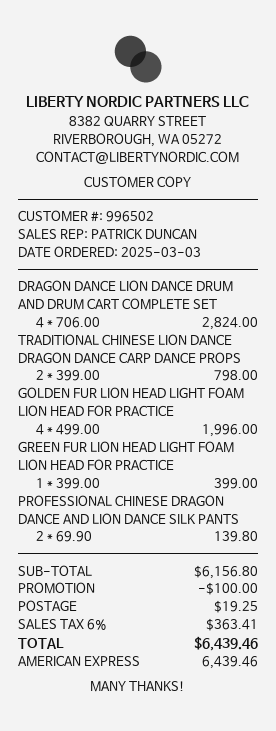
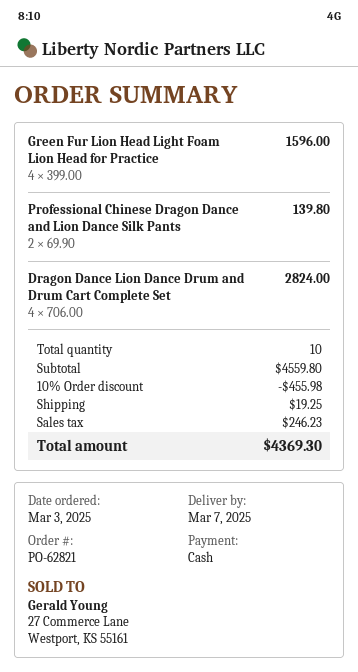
payment method: American Express -> cash
TRADITIONAL CHINESE LION DANCE DRAGON DANCE CARP DANCE PROPS: 2 x 399.00 = 798.00 -> none
GOLDEN FUR LION HEAD LIGHT FOAM LION HEAD FOR PRACTICE: 4 x 499.00 = 1996.00 -> none
GREEN FUR LION HEAD LIGHT FOAM LION HEAD FOR PRACTICE: 1 x 399.00 = 399.00 -> 4 x 399.00 = 1596.00
subtotal: 6156.80 -> 4559.80
discount: 100.00 -> 455.98
tax: 363.41 -> 246.23
total: 6439.46 -> 4369.30

